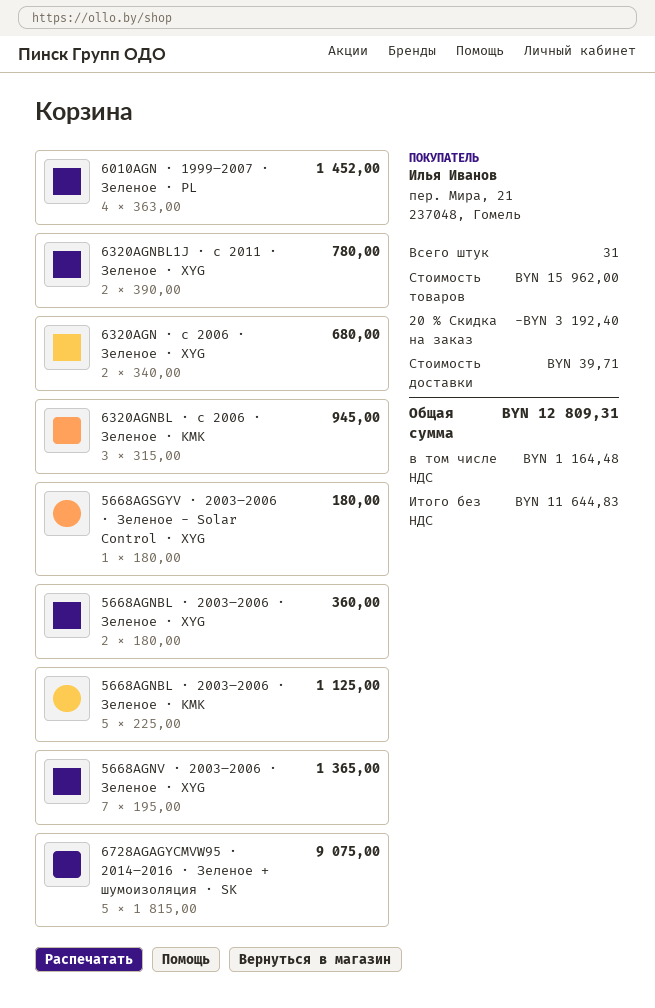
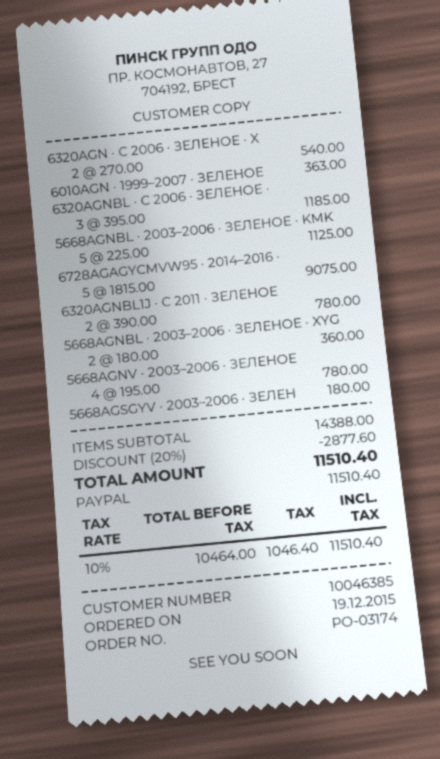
6010AGN · 1999–2007 · Зеленое · PL: 4 x 363.00 = 1452.00 -> 1 x 363.00 = 363.00
6320AGN · с 2006 · Зеленое · XYG: 2 x 340.00 = 680.00 -> 2 x 270.00 = 540.00
6320AGNBL · с 2006 · Зеленое · KMK: 3 x 315.00 = 945.00 -> 3 x 395.00 = 1185.00
5668AGNV · 2003–2006 · Зеленое · XYG: 7 x 195.00 = 1365.00 -> 4 x 195.00 = 780.00
subtotal: 15962.00 -> 14388.00
discount: 20% = 3192.40 -> 20% = 2877.60
shipping: 39.71 -> none
net: 11644.83 -> 10464.00
tax: 1164.48 -> 1046.40
total: 12809.31 -> 11510.40

